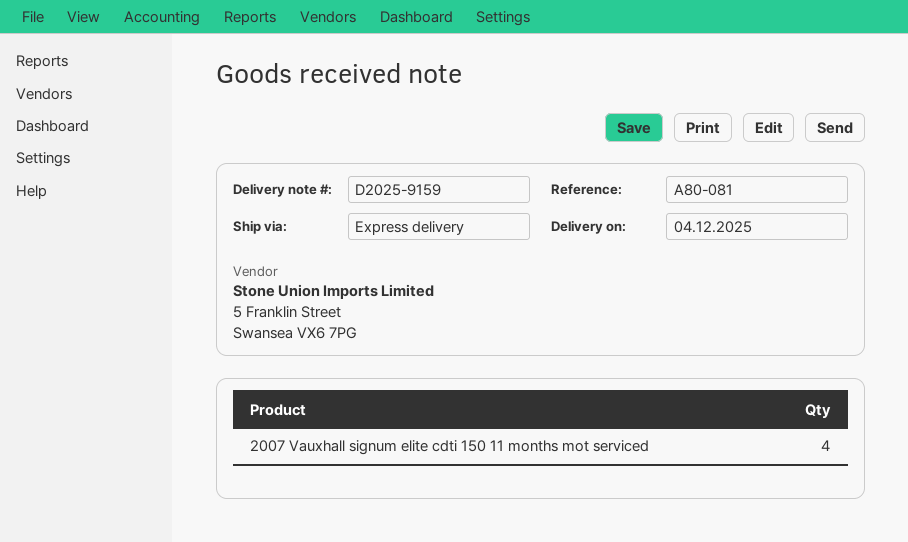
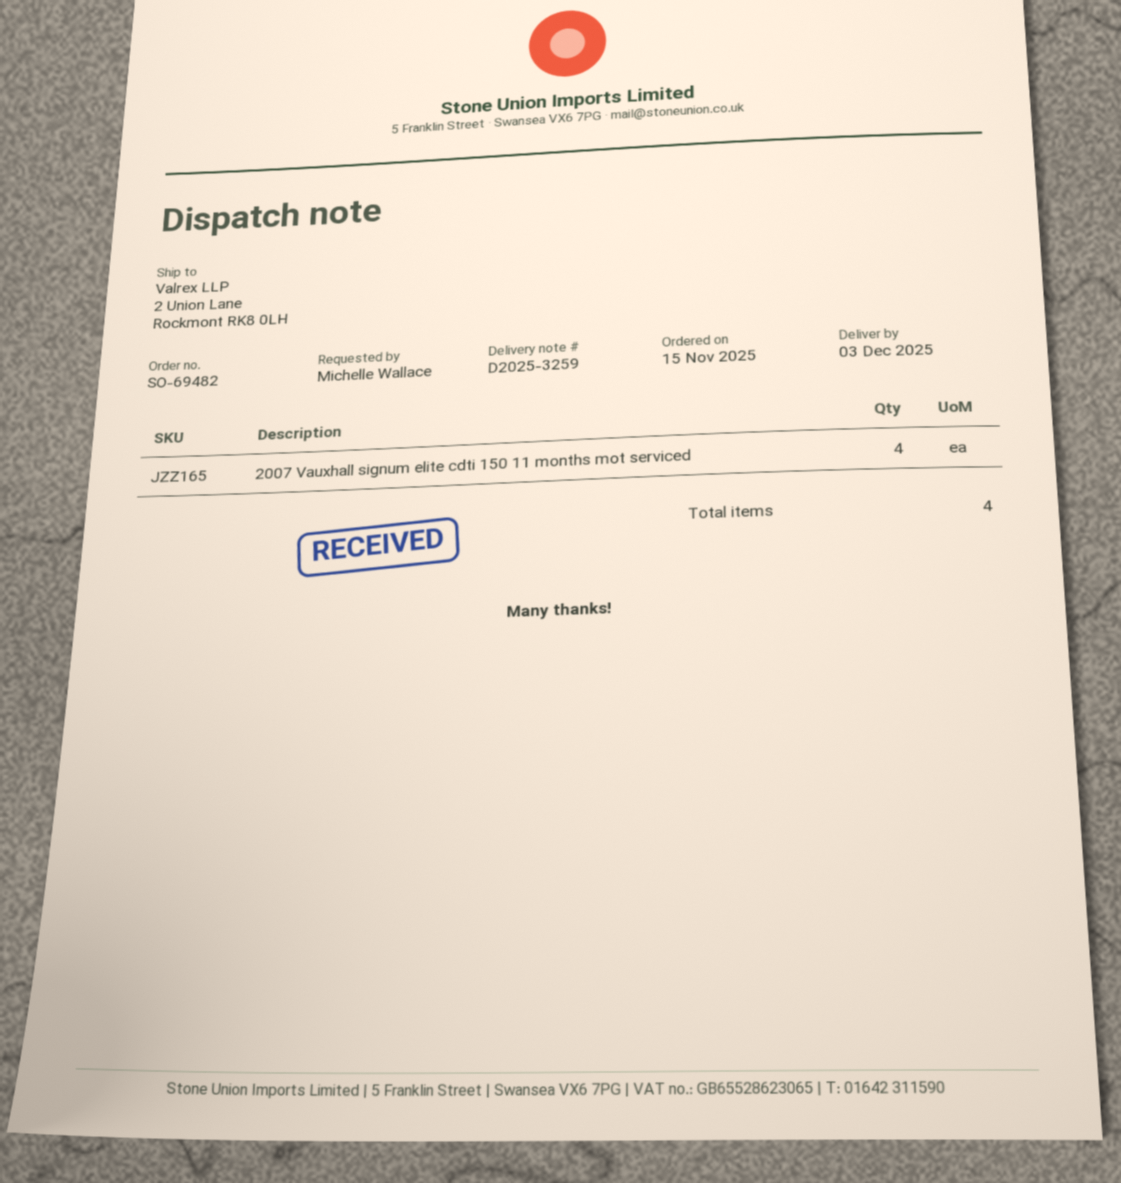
delivery note number: D2025-9159 -> D2025-3259
delivery date: 2025-12-04 -> 2025-12-03

